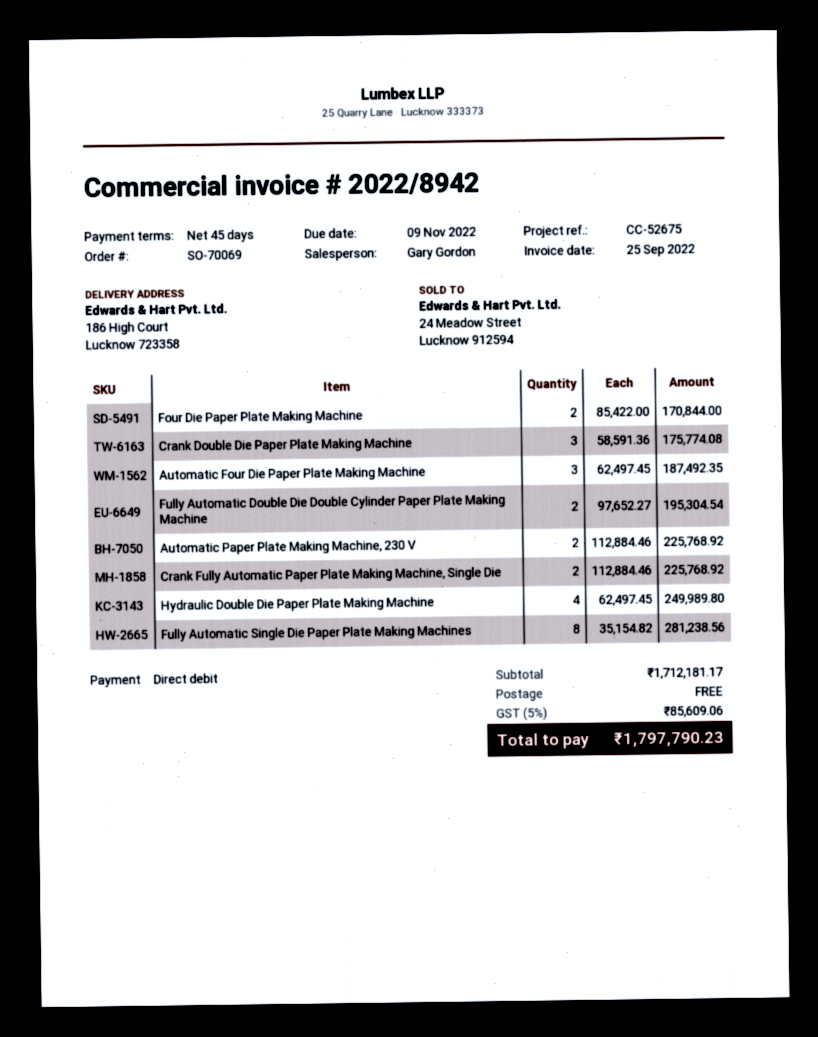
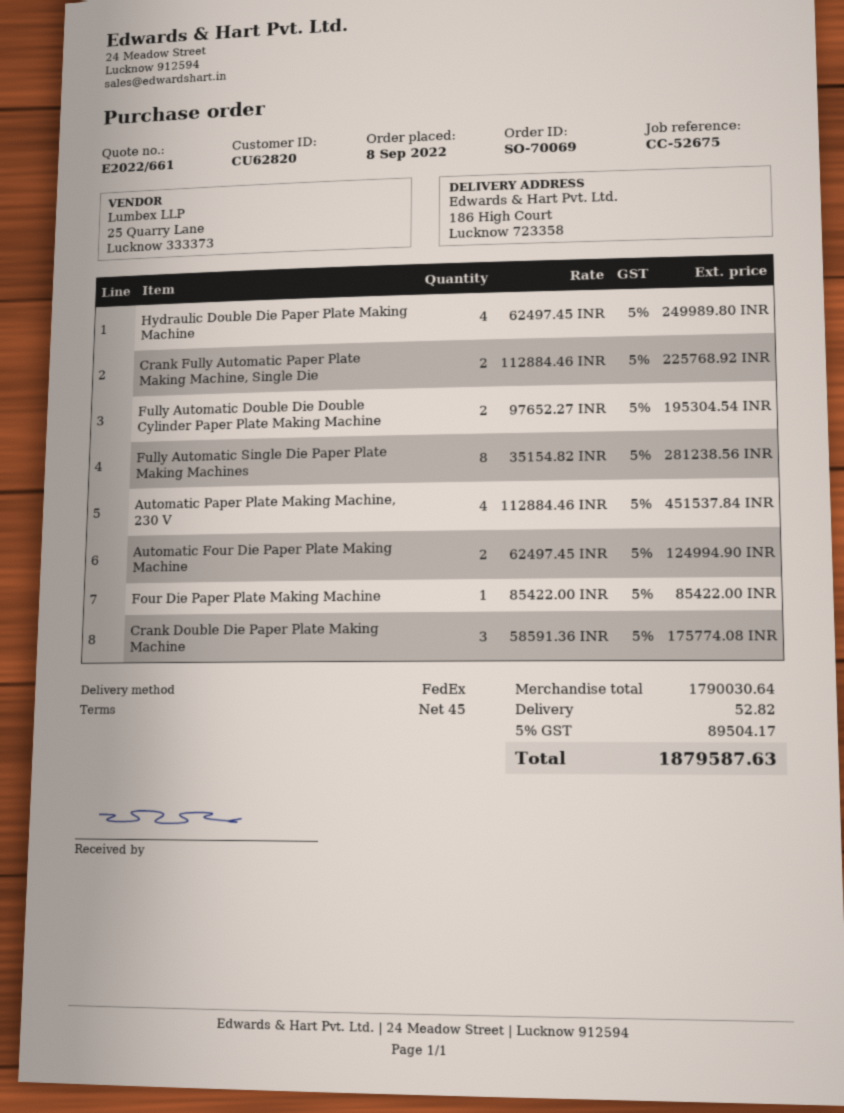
Four Die Paper Plate Making Machine: 2 x 85422.00 = 170844.00 -> 1 x 85422.00 = 85422.00
Automatic Four Die Paper Plate Making Machine: 3 x 62497.45 = 187492.35 -> 2 x 62497.45 = 124994.90
Automatic Paper Plate Making Machine, 230 V: 2 x 112884.46 = 225768.92 -> 4 x 112884.46 = 451537.84
subtotal: 1712181.17 -> 1790030.64
shipping: 0.00 -> 52.82
tax: 5% = 85609.06 -> 5% = 89504.17
total: 1797790.23 -> 1879587.63

